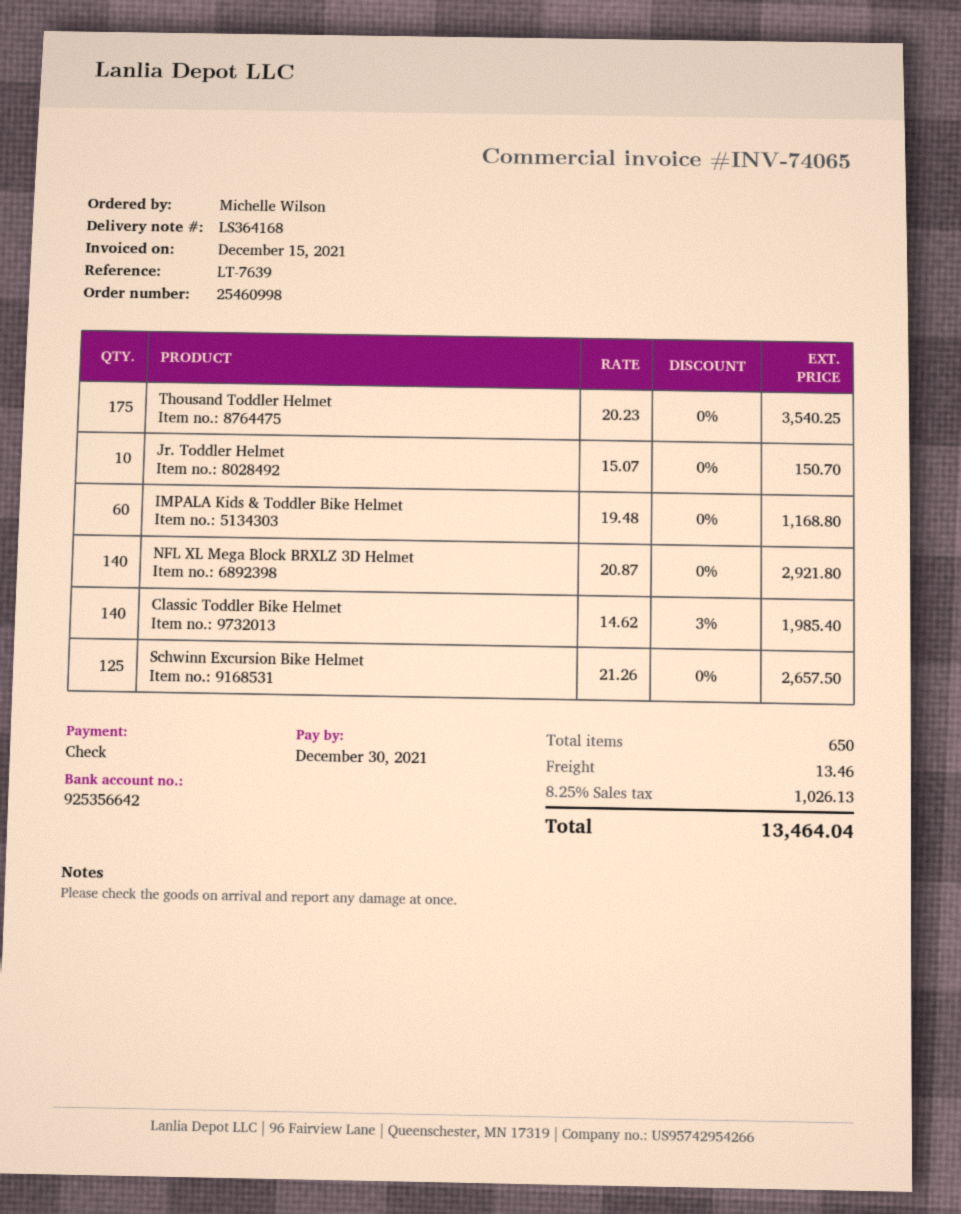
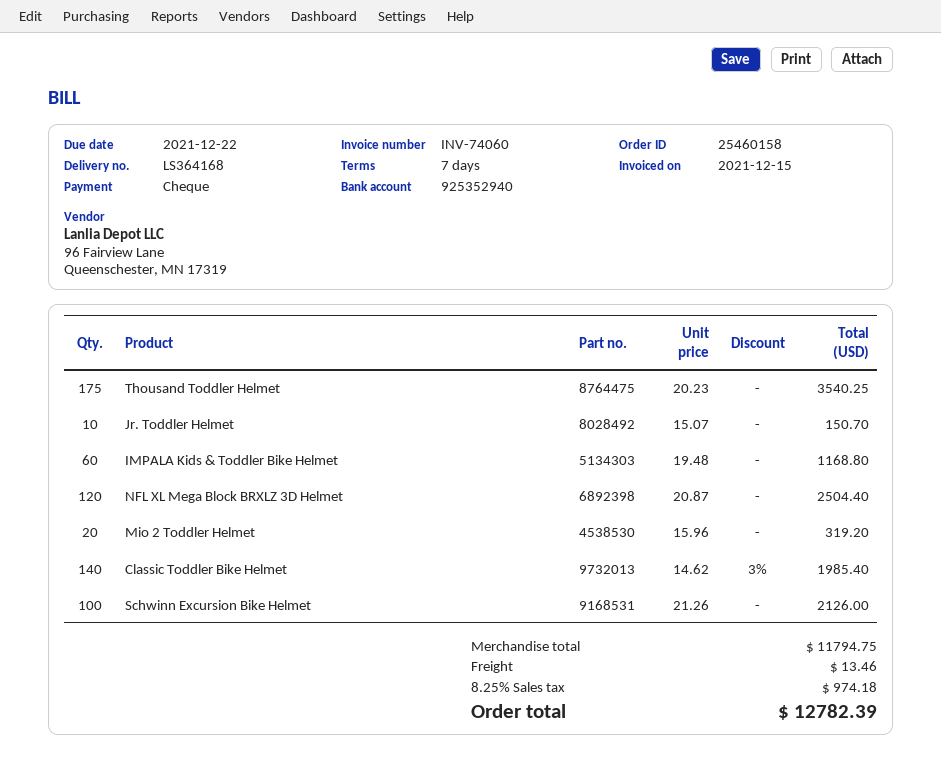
order number: 25460998 -> 25460158
invoice number: INV-74065 -> INV-74060
due date: 2021-12-30 -> 2021-12-22
bank account: 925356642 -> 925352940
NFL XL Mega Block BRXLZ 3D Helmet: 140 x 20.87 = 2921.80 -> 120 x 20.87 = 2504.40
Schwinn Excursion Bike Helmet: 125 x 21.26 = 2657.50 -> 100 x 21.26 = 2126.00
Mio 2 Toddler Helmet: none -> 20 x 15.96 = 319.20
tax: 8.25% = 1026.13 -> 8.25% = 974.18
total: 13464.04 -> 12782.39

